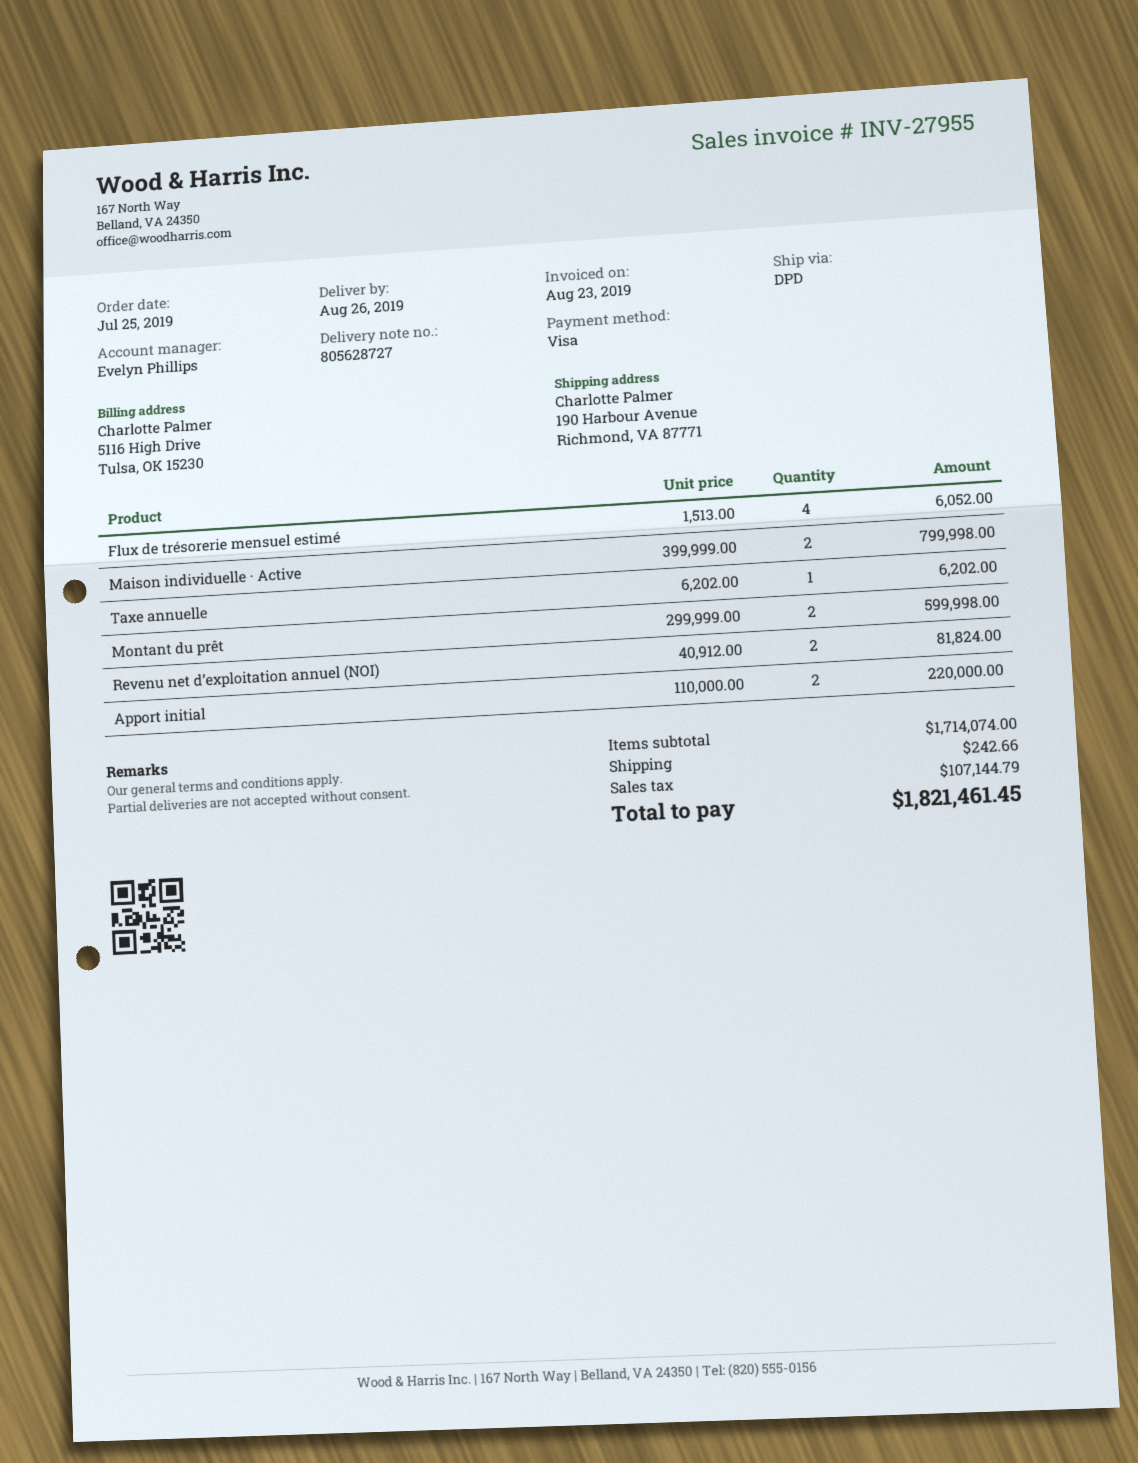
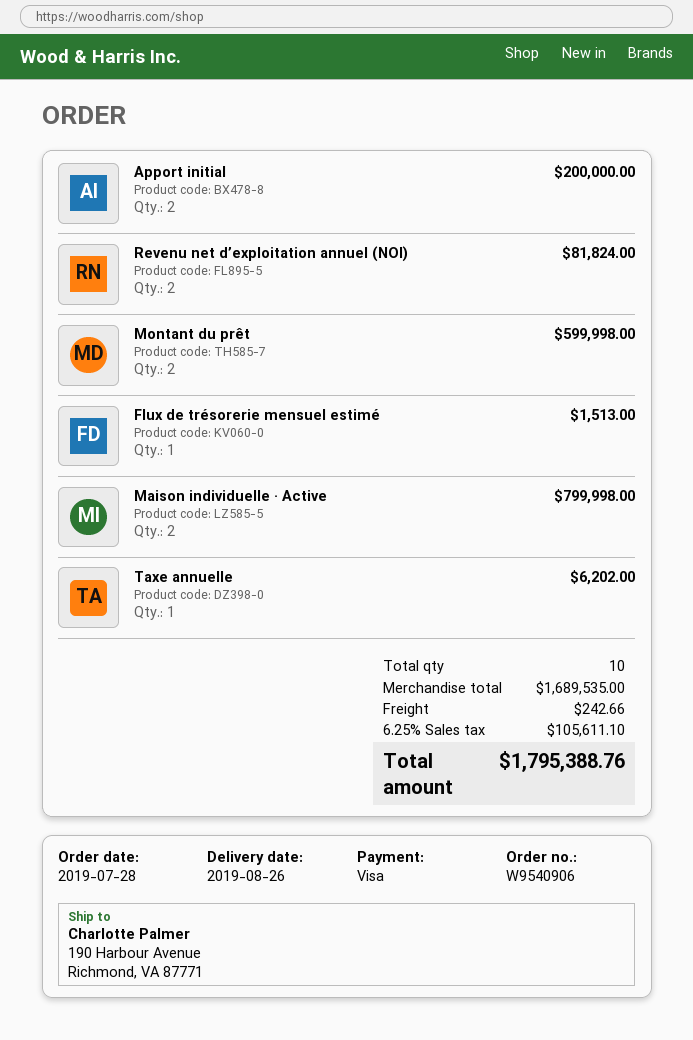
order date: 2019-07-25 -> 2019-07-28
Flux de trésorerie mensuel estimé: 4 for 6052.00 -> 1 for 1513.00
Apport initial: 2 for 220000.00 -> 2 for 200000.00
subtotal: 1714074.00 -> 1689535.00
tax: 107144.79 -> 105611.10
total: 1821461.45 -> 1795388.76

